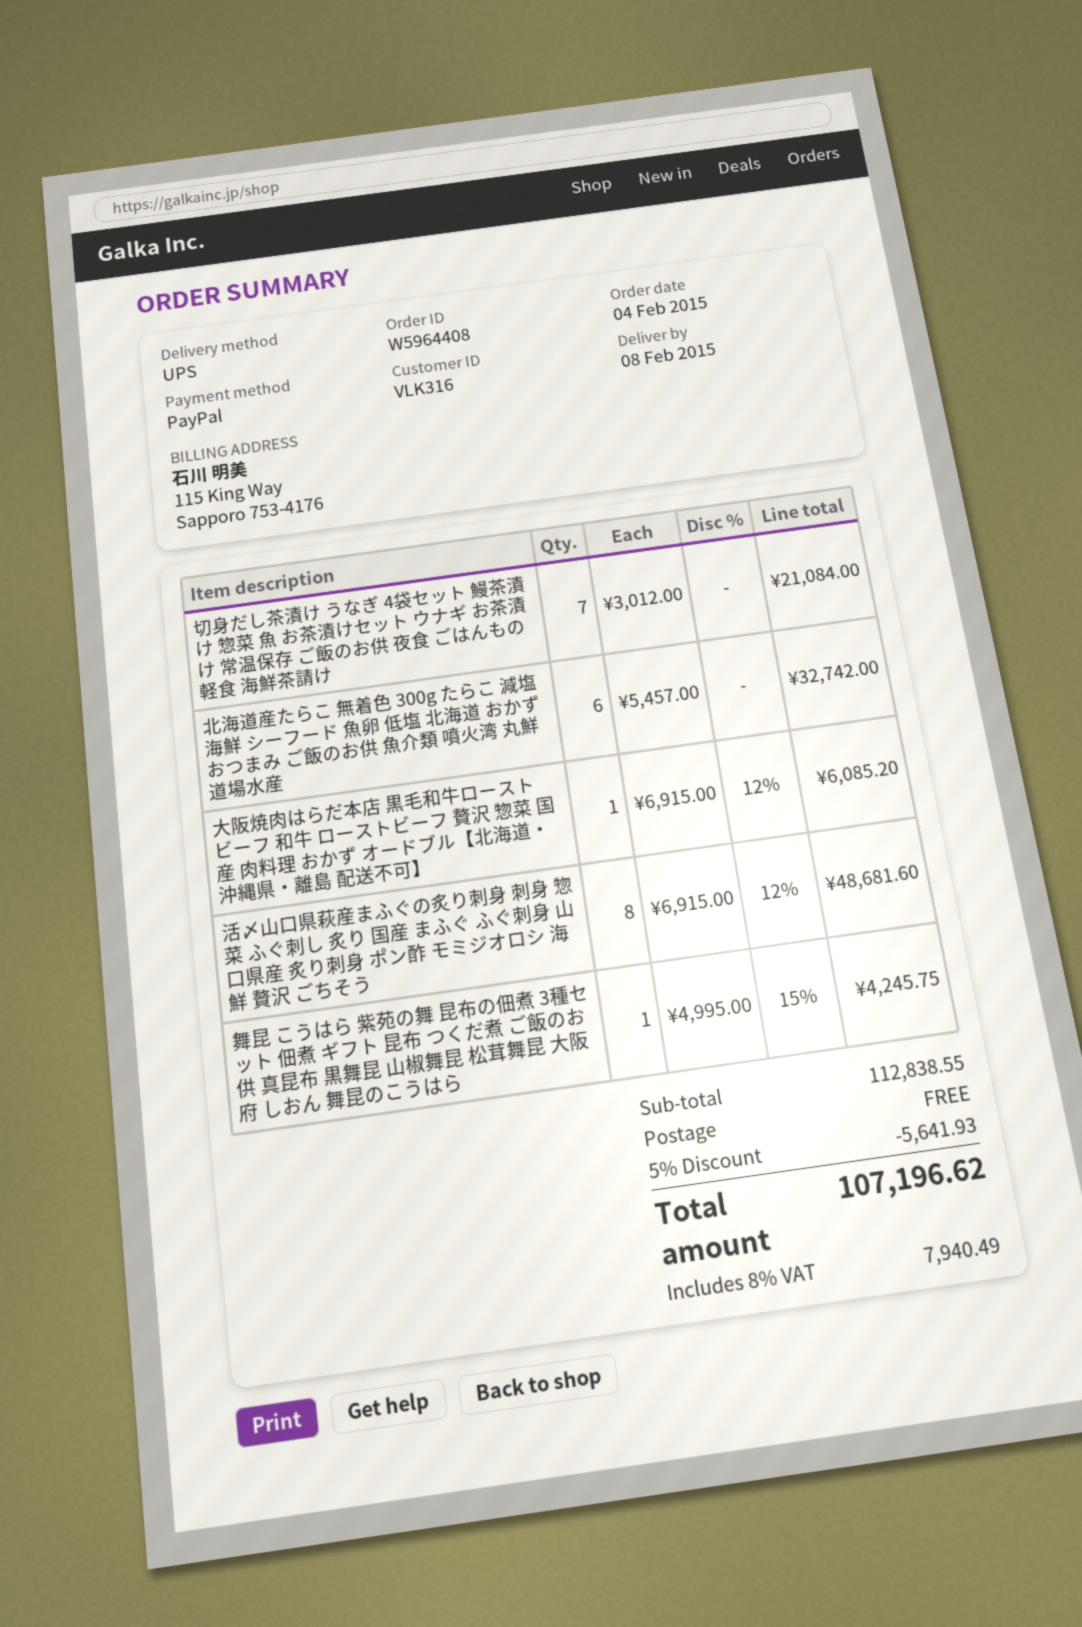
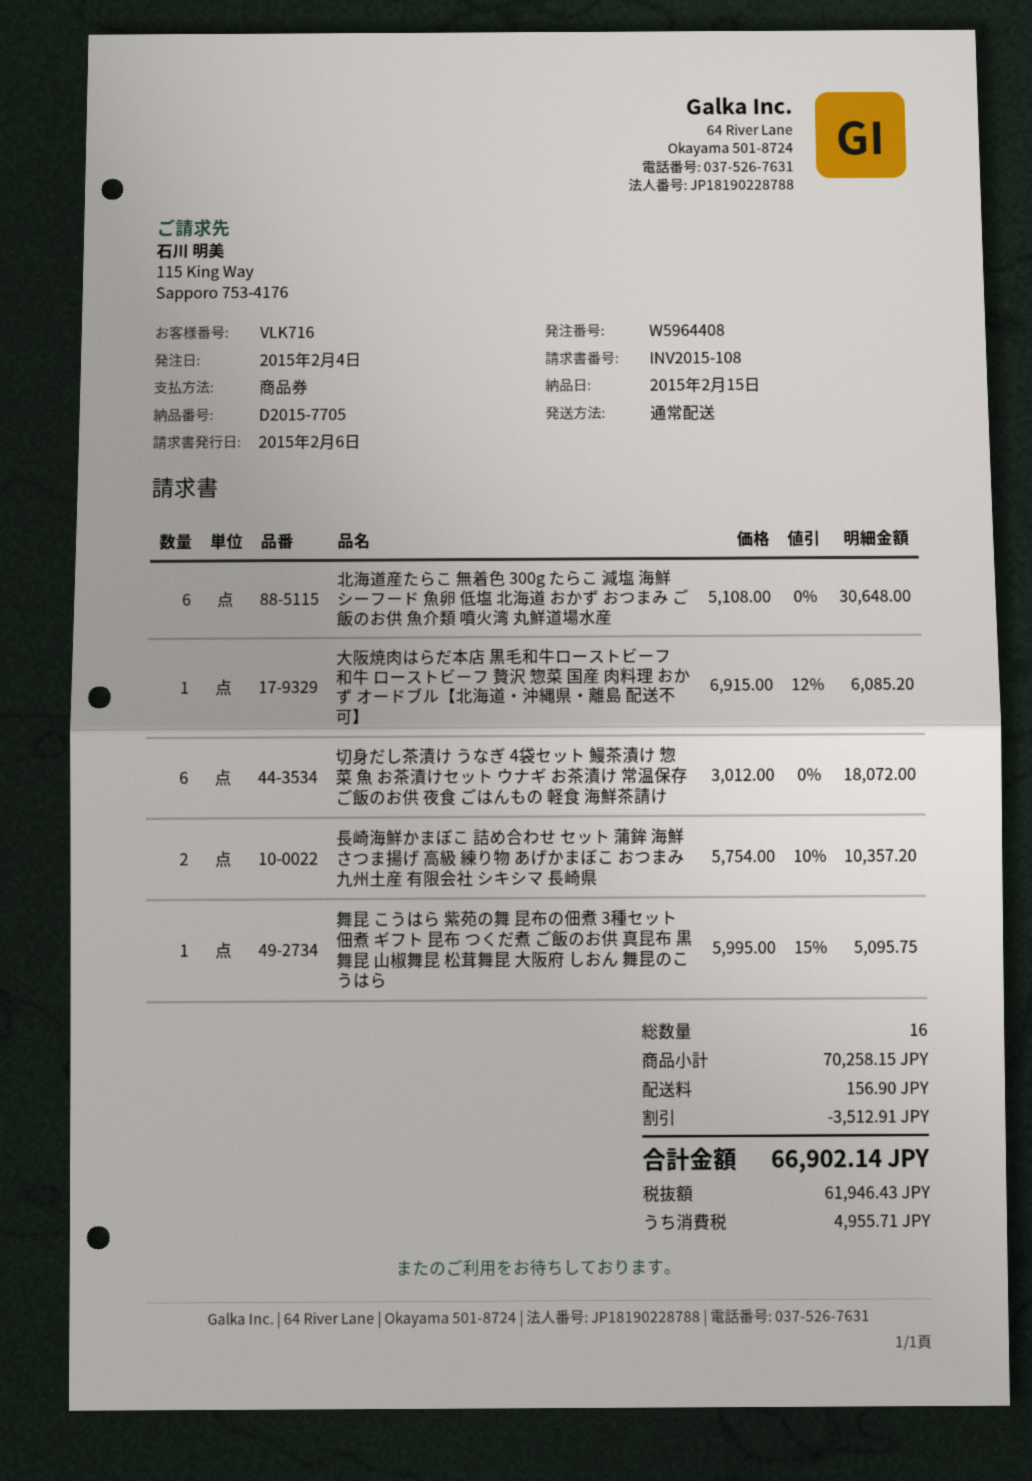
delivery date: 2015-02-08 -> 2015-02-15
customer number: VLK316 -> VLK716
payment method: PayPal -> gift card
shipping method: UPS -> standard
切身だし茶漬け うなぎ 4袋セット 鰻茶漬け 惣菜 魚 お茶漬けセット ウナギ お茶漬け 常温保存 ご飯のお供 夜食 ごはんもの 軽食 海鮮茶請け: 7 x 3012.00 = 21084.00 -> 6 x 3012.00 = 18072.00
北海道産たらこ 無着色 300g たらこ 減塩 海鮮 シーフード 魚卵 低塩 北海道 おかず おつまみ ご飯のお供 魚介類 噴火湾 丸鮮道場水産: 6 x 5457.00 = 32742.00 -> 6 x 5108.00 = 30648.00
活〆山口県萩産まふぐの炙り刺身 刺身 惣菜 ふぐ刺し 炙り 国産 まふぐ ふぐ刺身 山口県産 炙り刺身 ポン酢 モミジオロシ 海鮮 贅沢 ごちそう: 8 x 6915.00 - 12% = 48681.60 -> none
舞昆 こうはら 紫苑の舞 昆布の佃煮 3種セット 佃煮 ギフト 昆布 つくだ煮 ご飯のお供 真昆布 黒舞昆 山椒舞昆 松茸舞昆 大阪府 しおん 舞昆のこうはら: 1 x 4995.00 - 15% = 4245.75 -> 1 x 5995.00 - 15% = 5095.75
長崎海鮮かまぼこ 詰め合わせ セット 蒲鉾 海鮮 さつま揚げ 高級 練り物 あげかまぼこ おつまみ 九州土産 有限会社 シキシマ 長崎県: none -> 2 x 5754.00 - 10% = 10357.20
subtotal: 112838.55 -> 70258.15
discount: 5641.93 -> 3512.91
shipping: 0.00 -> 156.90
tax: 7940.49 -> 4955.71
total: 107196.62 -> 66902.14

